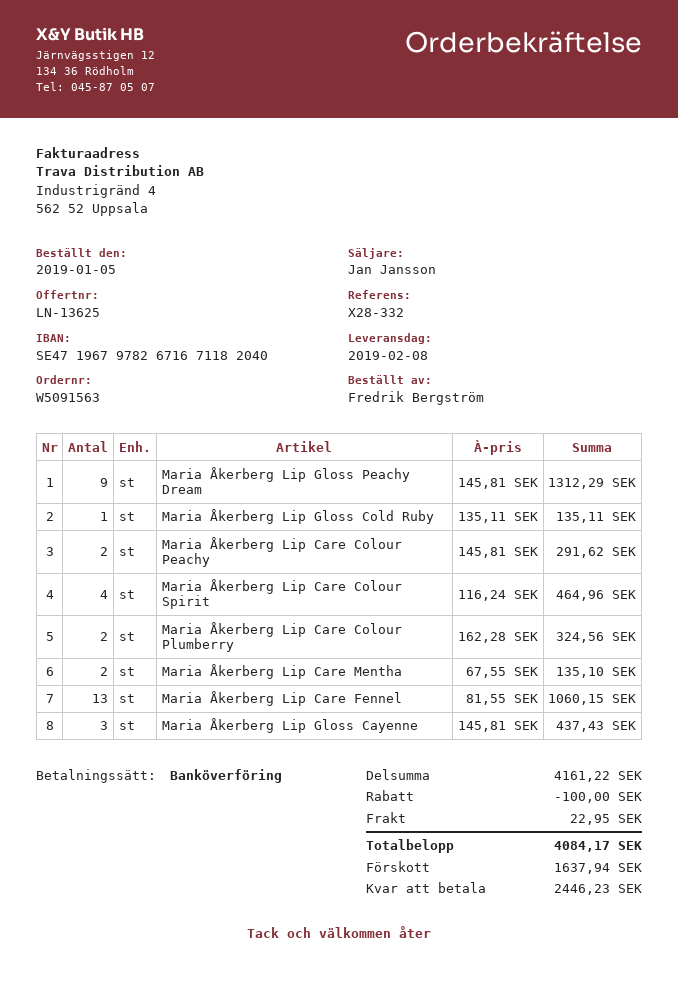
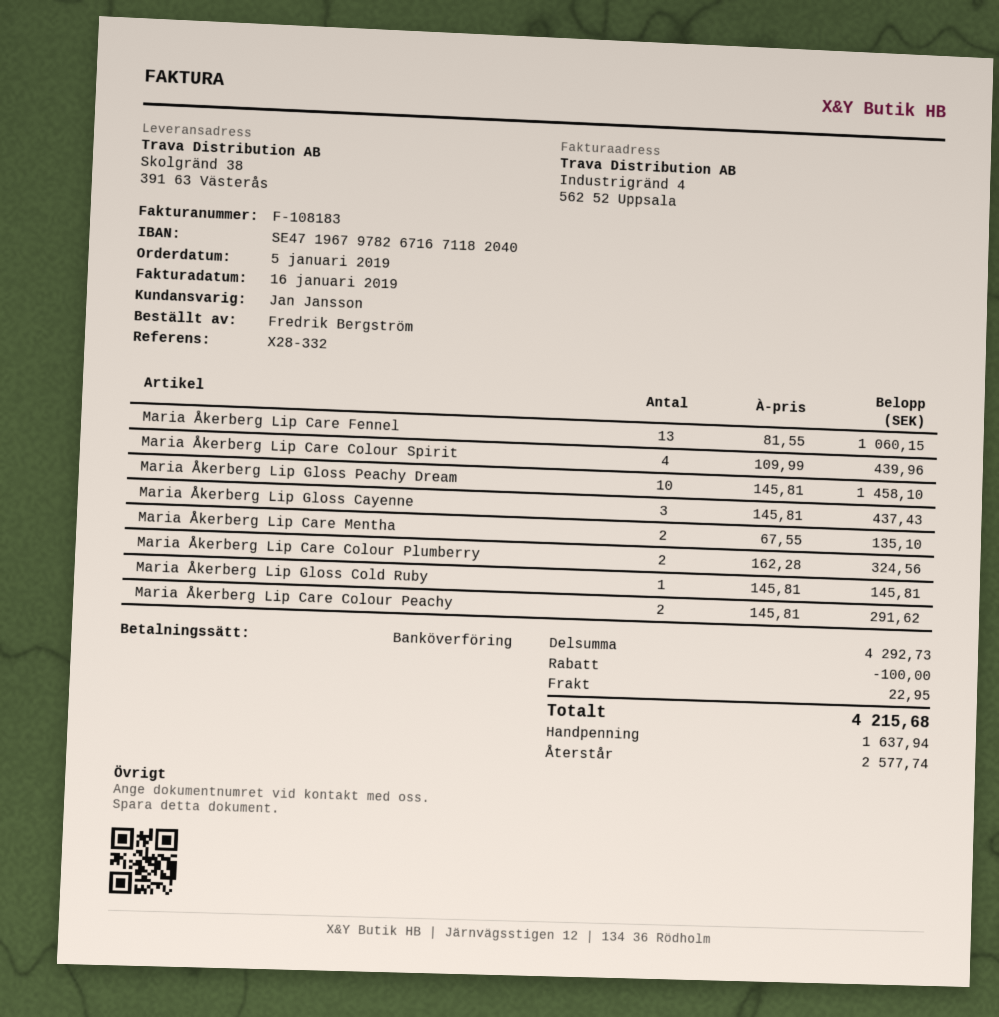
Maria Åkerberg Lip Gloss Peachy Dream: 9 x 145.81 = 1312.29 -> 10 x 145.81 = 1458.10
Maria Åkerberg Lip Gloss Cold Ruby: 1 x 135.11 = 135.11 -> 1 x 145.81 = 145.81
Maria Åkerberg Lip Care Colour Spirit: 4 x 116.24 = 464.96 -> 4 x 109.99 = 439.96
subtotal: 4161.22 -> 4292.73
total: 4084.17 -> 4215.68
balance: 2446.23 -> 2577.74

